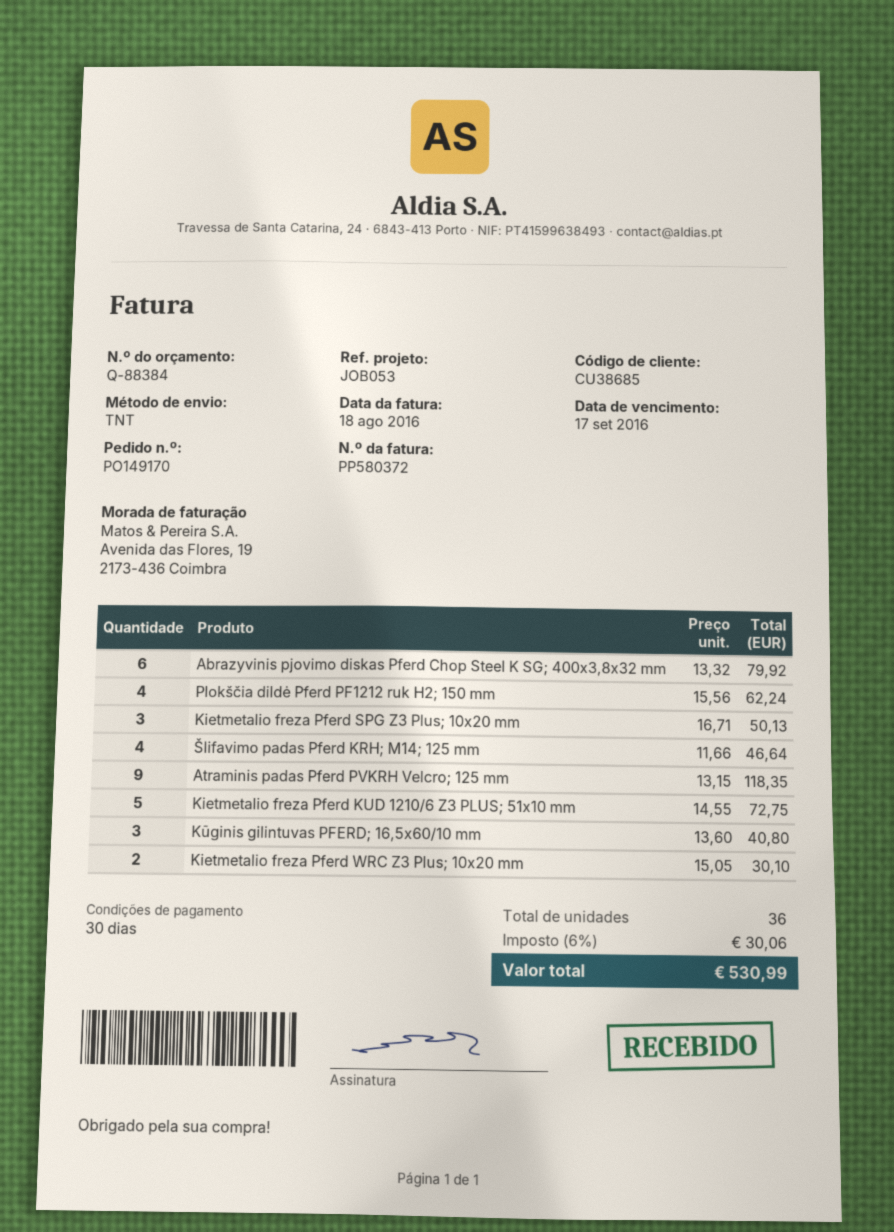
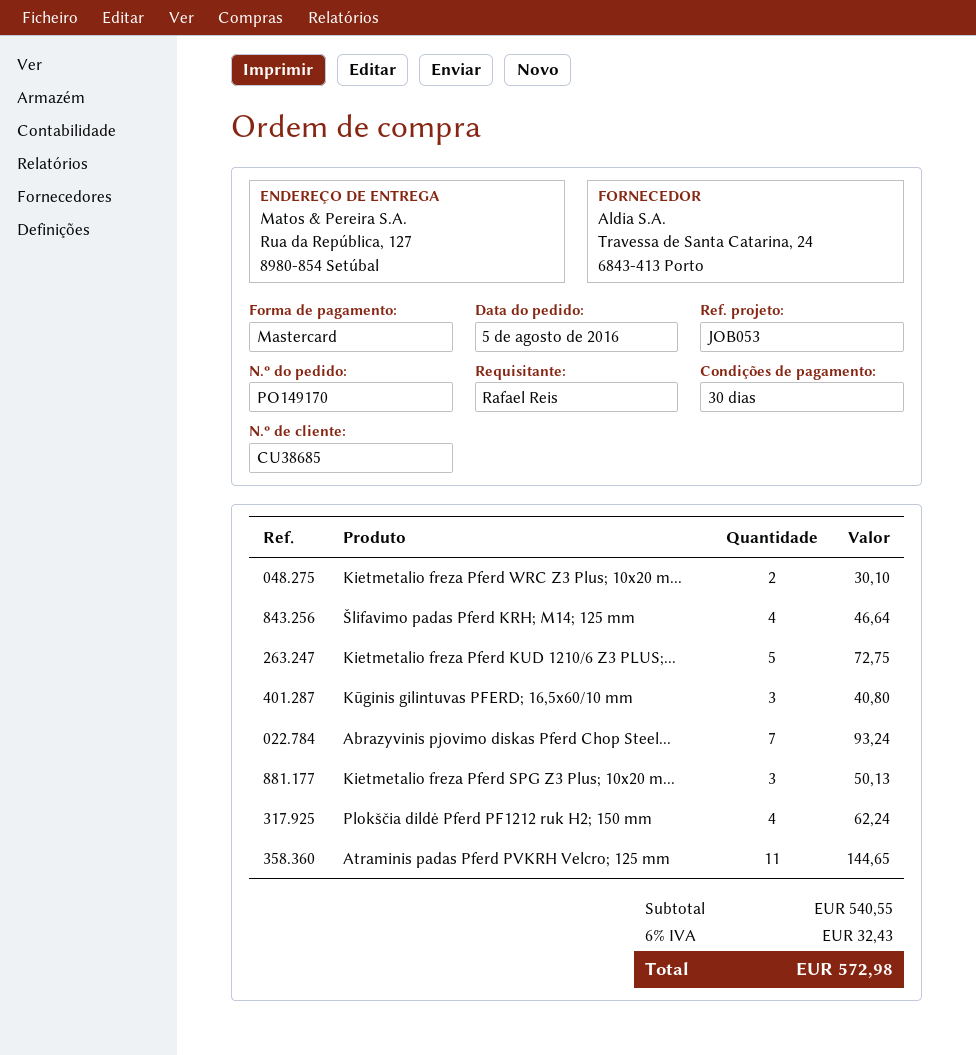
Abrazyvinis pjovimo diskas Pferd Chop Steel K SG; 400x3,8x32 mm: 6 for 79.92 -> 7 for 93.24
Atraminis padas Pferd PVKRH Velcro; 125 mm: 9 for 118.35 -> 11 for 144.65
tax: 6% = 30.06 -> 6% = 32.43
total: 530.99 -> 572.98

